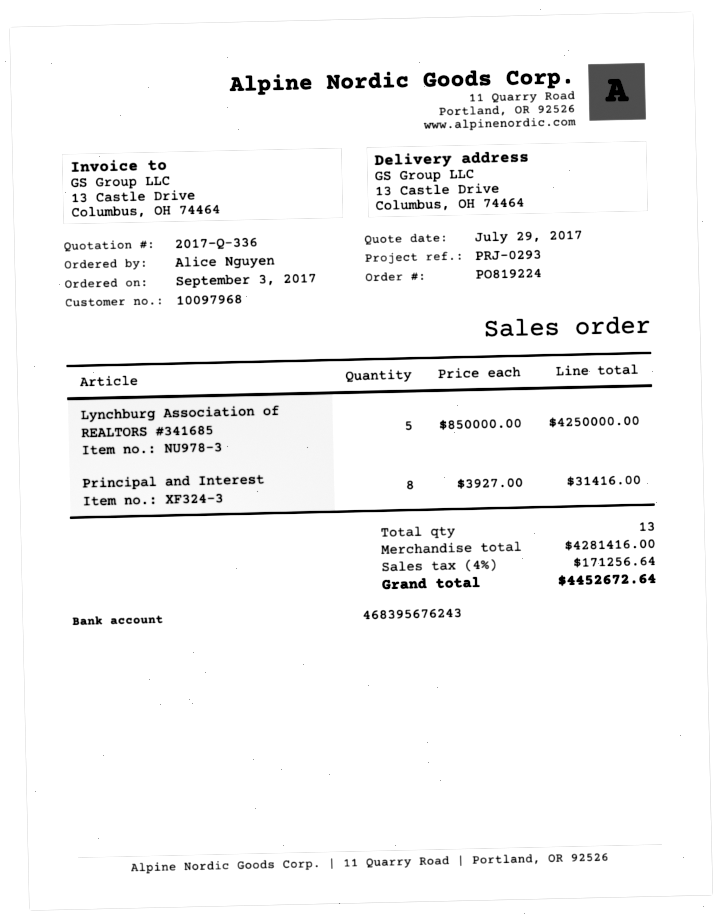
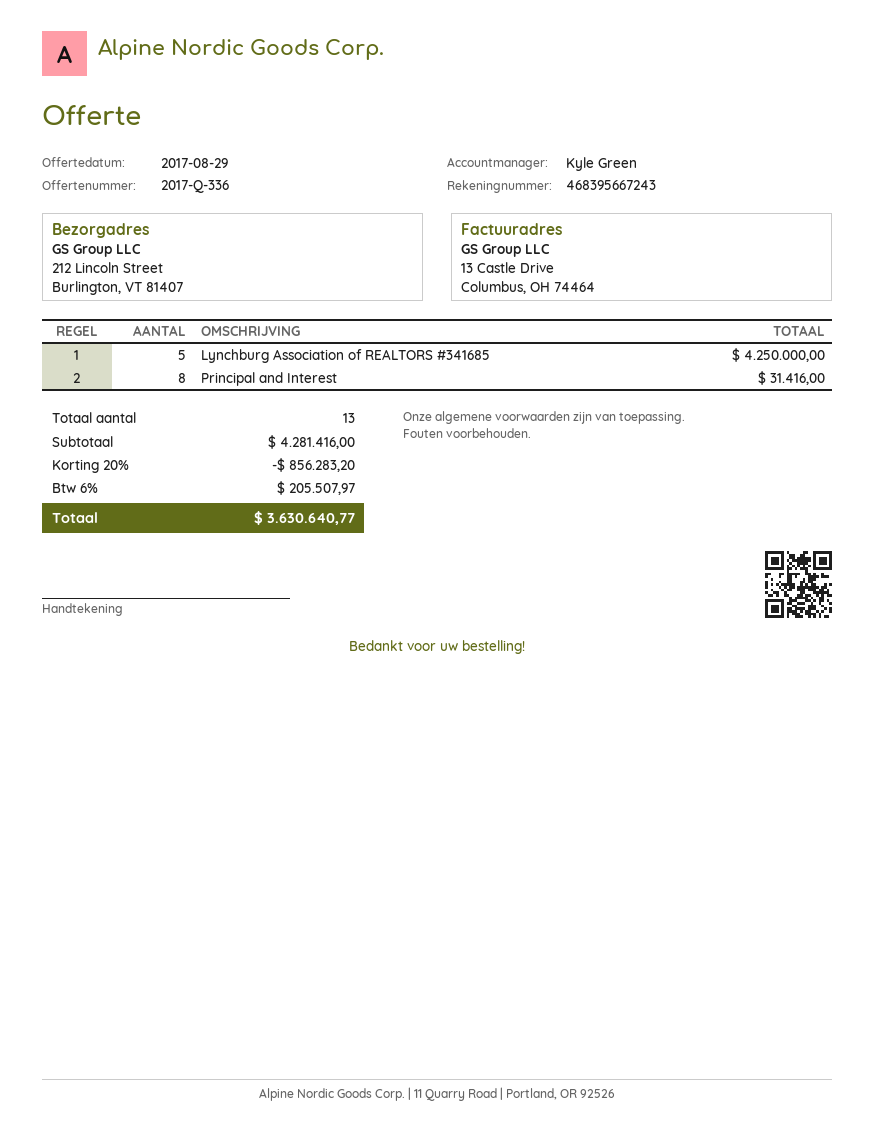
quote date: 2017-07-29 -> 2017-08-29
bank account: 468395676243 -> 468395667243
ship to: 13 Castle Drive, Columbus, OH 74464 -> 212 Lincoln Street, Burlington, VT 81407
discount: none -> 20% = 856283.20
tax: 4% = 171256.64 -> 6% = 205507.97
total: 4452672.64 -> 3630640.77

